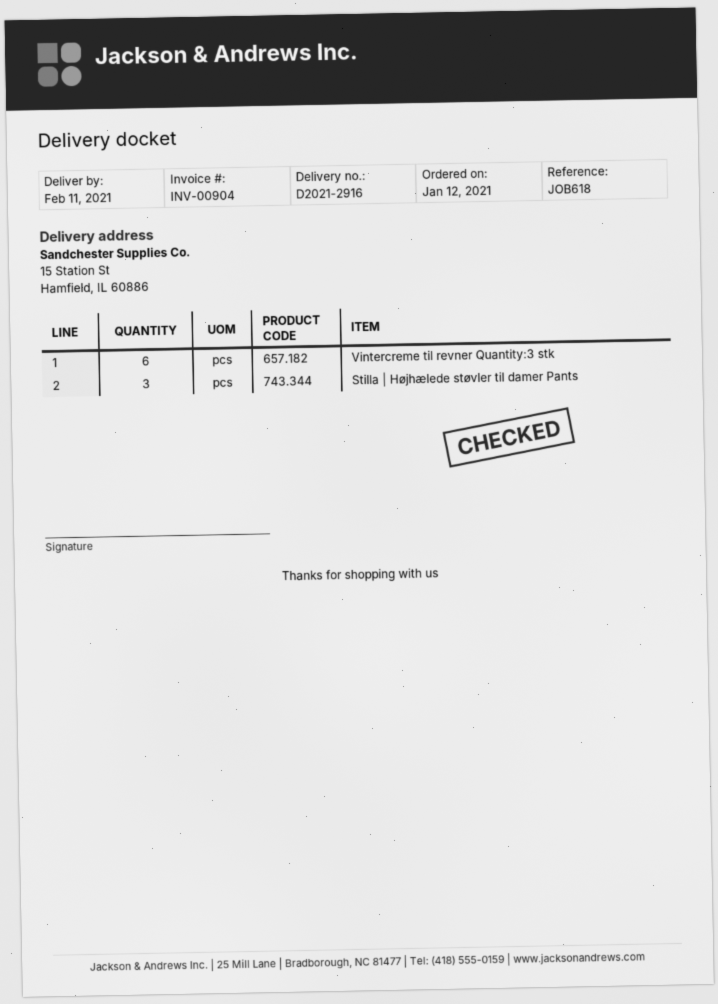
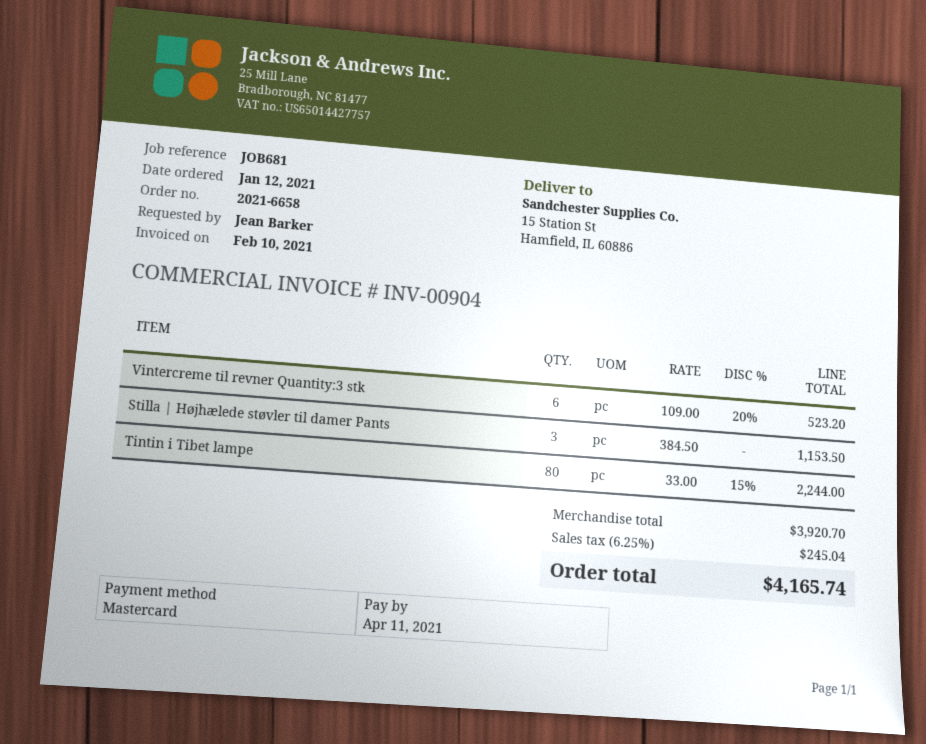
reference: JOB618 -> JOB681
Tintin i Tibet lampe: none -> 80

